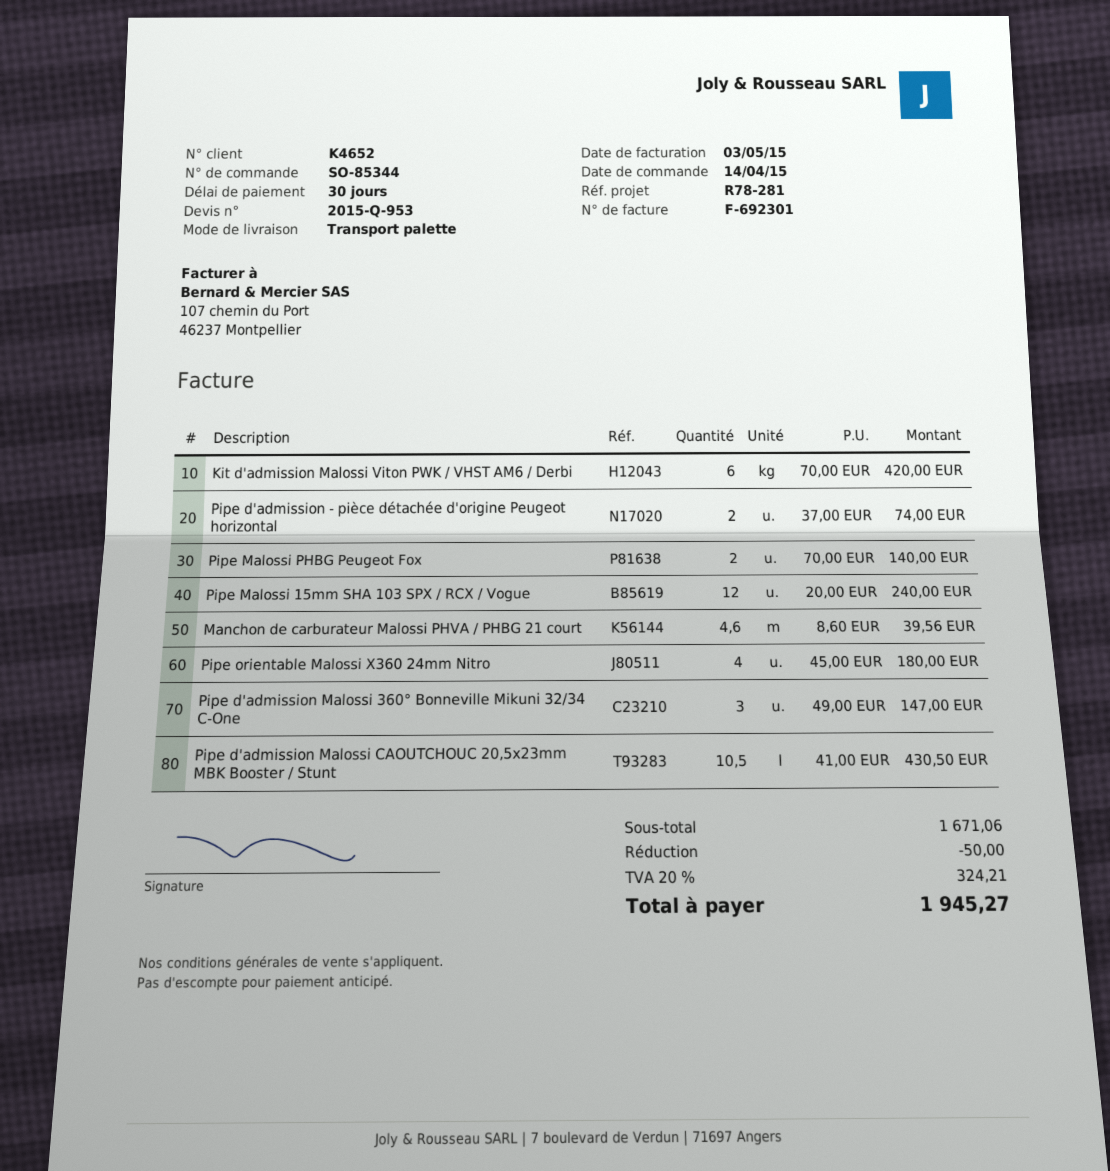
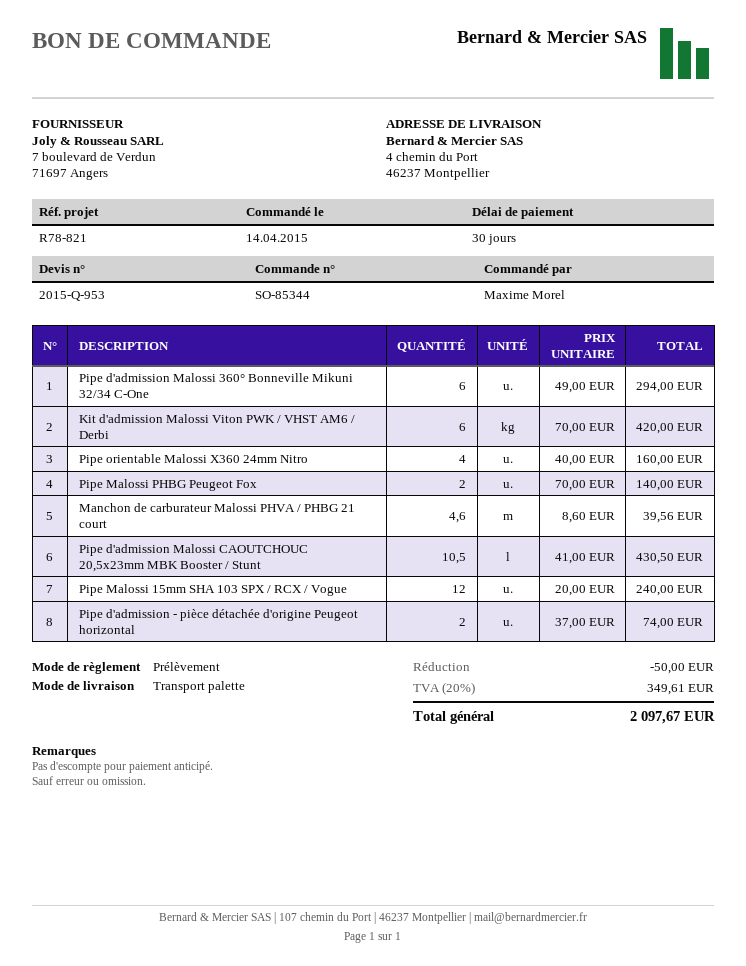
reference: R78-281 -> R78-821
Pipe orientable Malossi X360 24mm Nitro: 4 x 45.00 = 180.00 -> 4 x 40.00 = 160.00
Pipe d'admission Malossi 360° Bonneville Mikuni 32/34 C-One: 3 x 49.00 = 147.00 -> 6 x 49.00 = 294.00
tax: 20% = 324.21 -> 20% = 349.61
total: 1945.27 -> 2097.67

